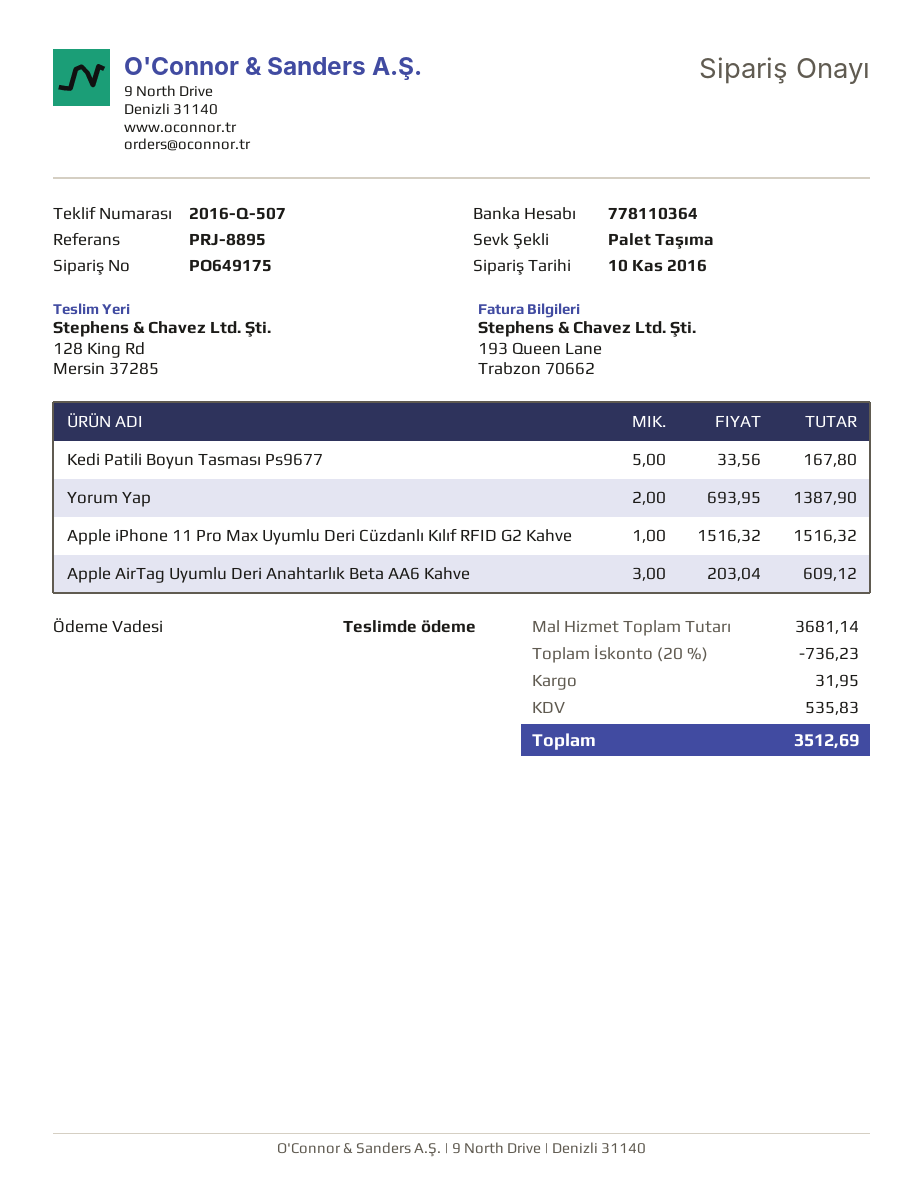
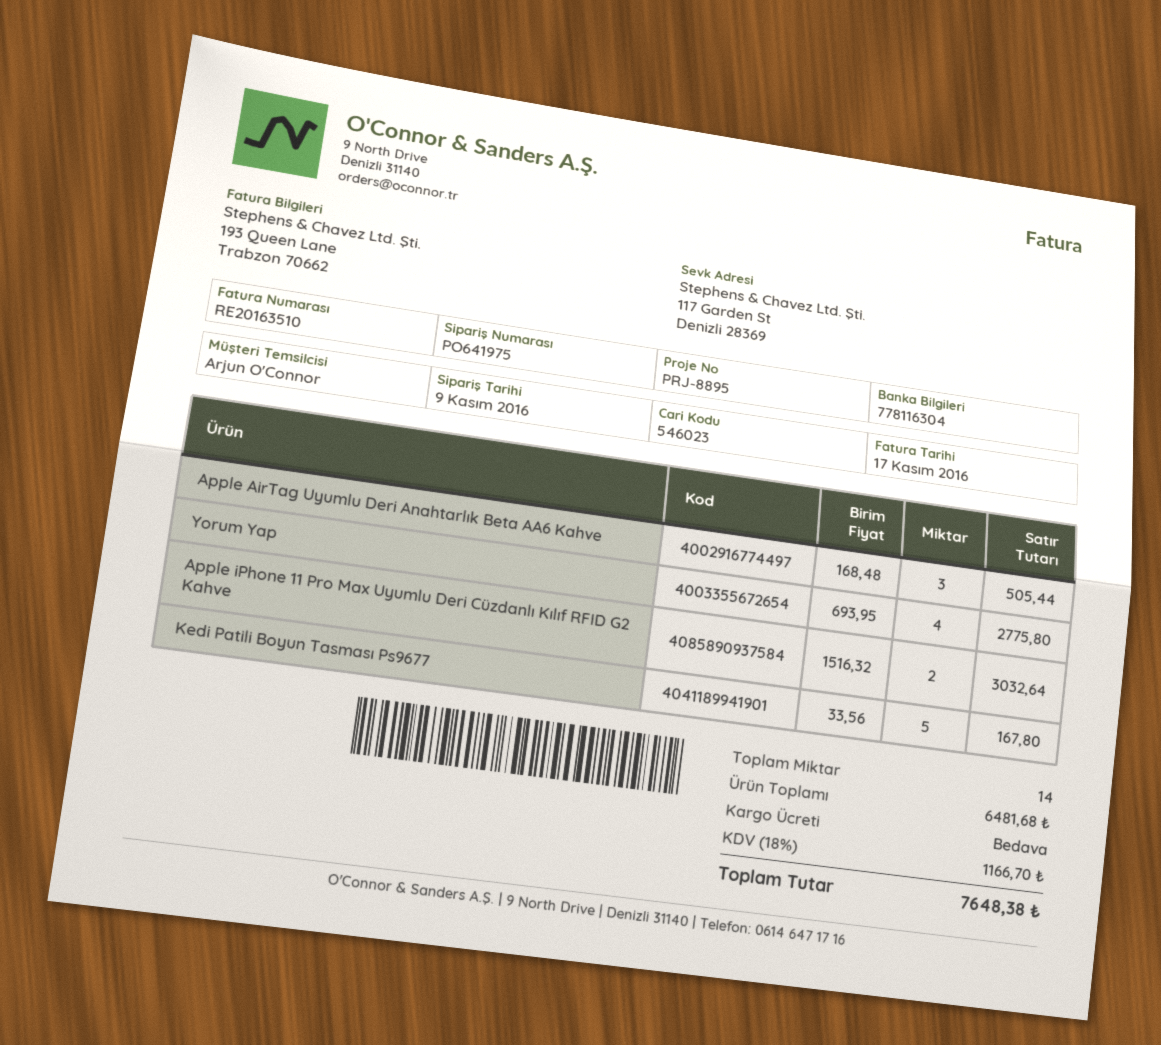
order number: PO649175 -> PO641975
order date: 2016-11-10 -> 2016-11-09
bank account: 778110364 -> 778116304
ship to: 128 King Rd, Mersin 37285 -> 117 Garden St, Denizli 28369
Yorum Yap: 2 x 693.95 = 1387.90 -> 4 x 693.95 = 2775.80
Apple iPhone 11 Pro Max Uyumlu Deri Cüzdanlı Kılıf RFID G2 Kahve: 1 x 1516.32 = 1516.32 -> 2 x 1516.32 = 3032.64
Apple AirTag Uyumlu Deri Anahtarlık Beta AA6 Kahve: 3 x 203.04 = 609.12 -> 3 x 168.48 = 505.44
subtotal: 3681.14 -> 6481.68
discount: 20% = 736.23 -> none
shipping: 31.95 -> 0.00
tax: 535.83 -> 1166.70
total: 3512.69 -> 7648.38

